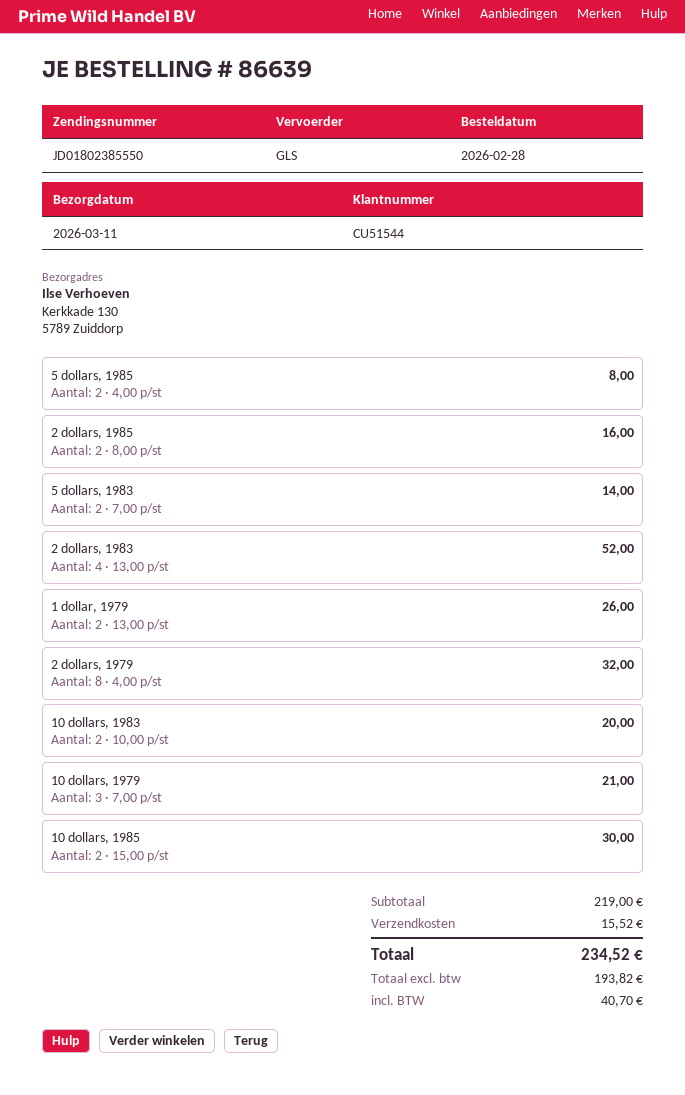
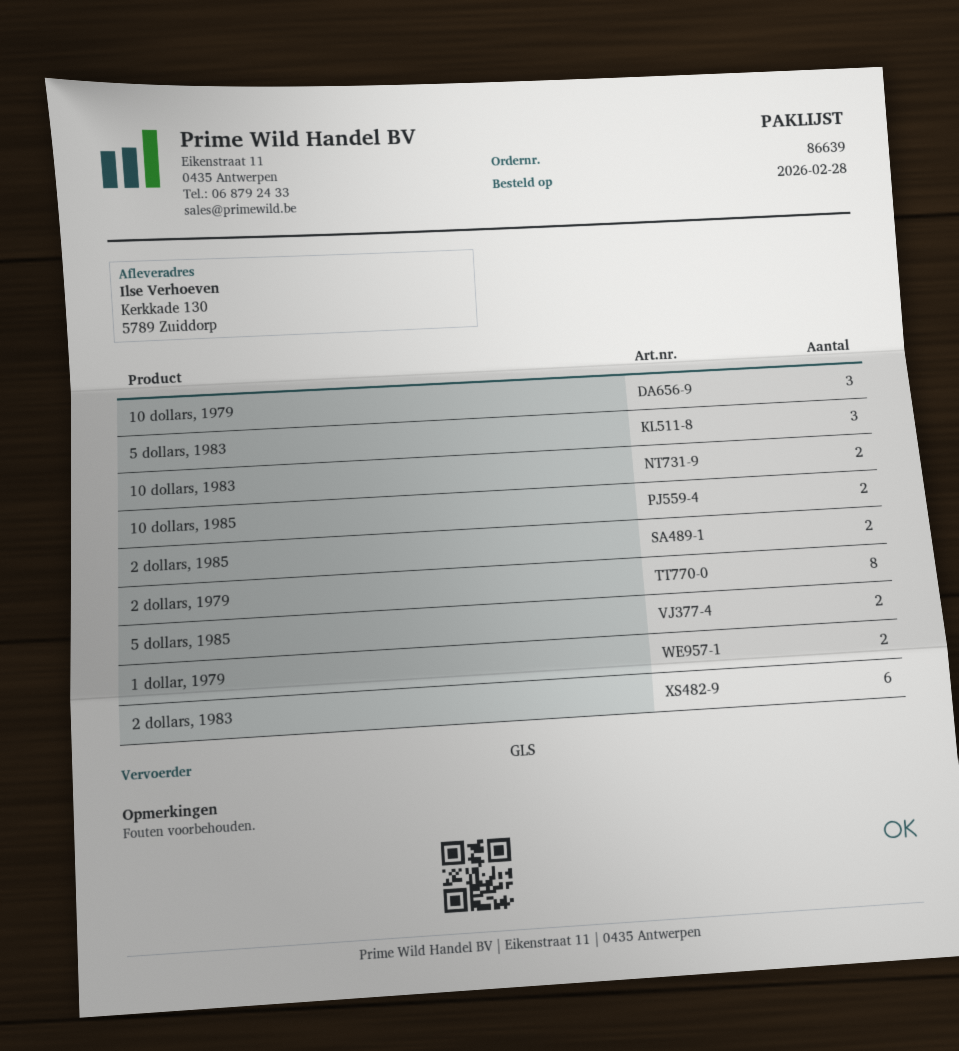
5 dollars, 1983: 2 -> 3
2 dollars, 1983: 4 -> 6

